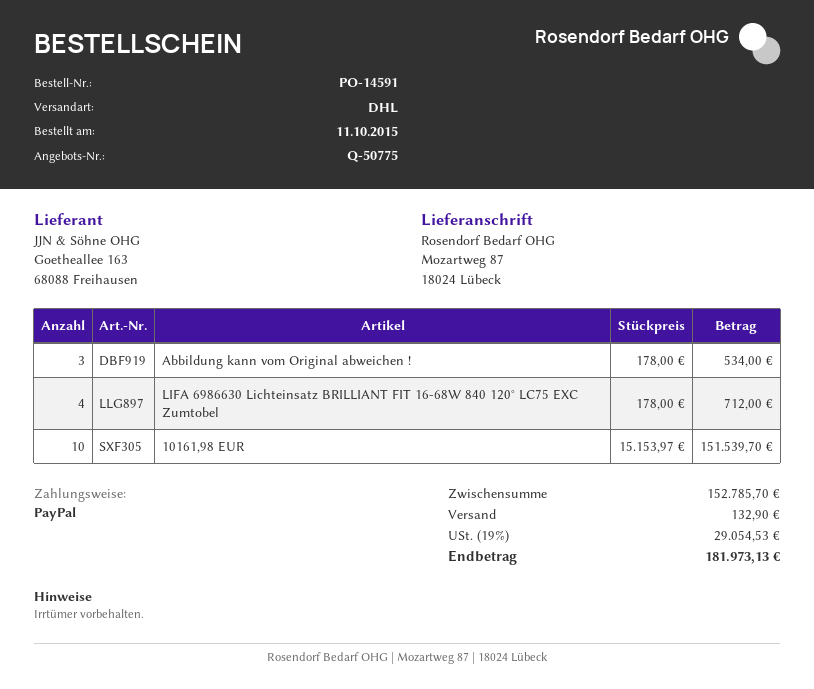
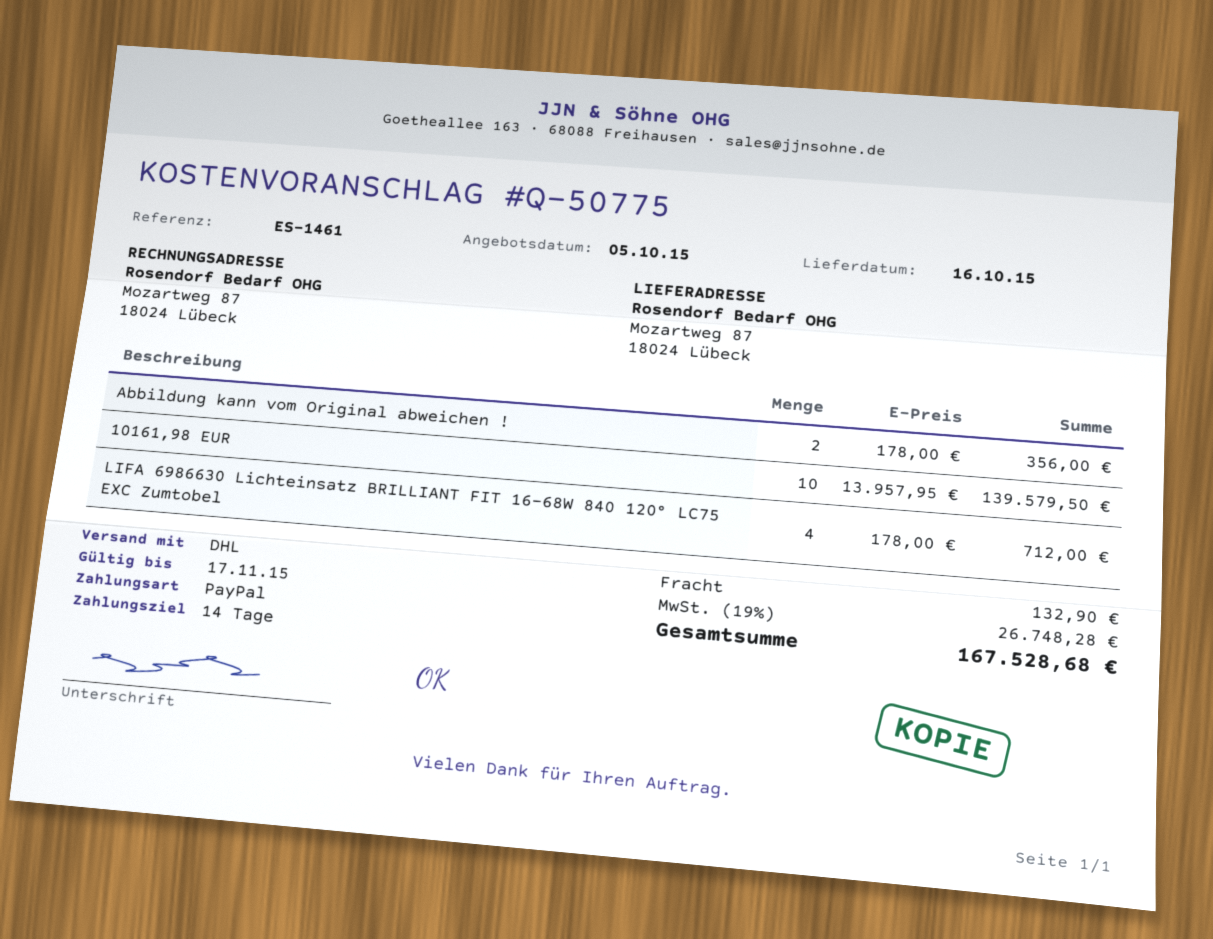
Abbildung kann vom Original abweichen !: 3 x 178.00 = 534.00 -> 2 x 178.00 = 356.00
10161,98 EUR: 10 x 15153.97 = 151539.70 -> 10 x 13957.95 = 139579.50
tax: 19% = 29054.53 -> 19% = 26748.28
total: 181973.13 -> 167528.68

